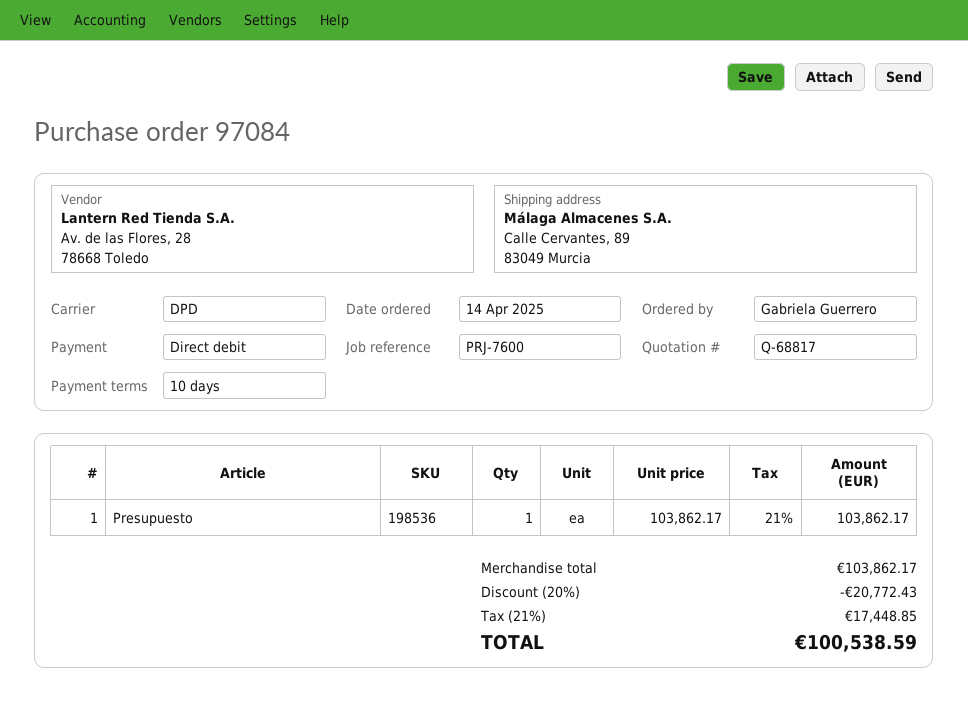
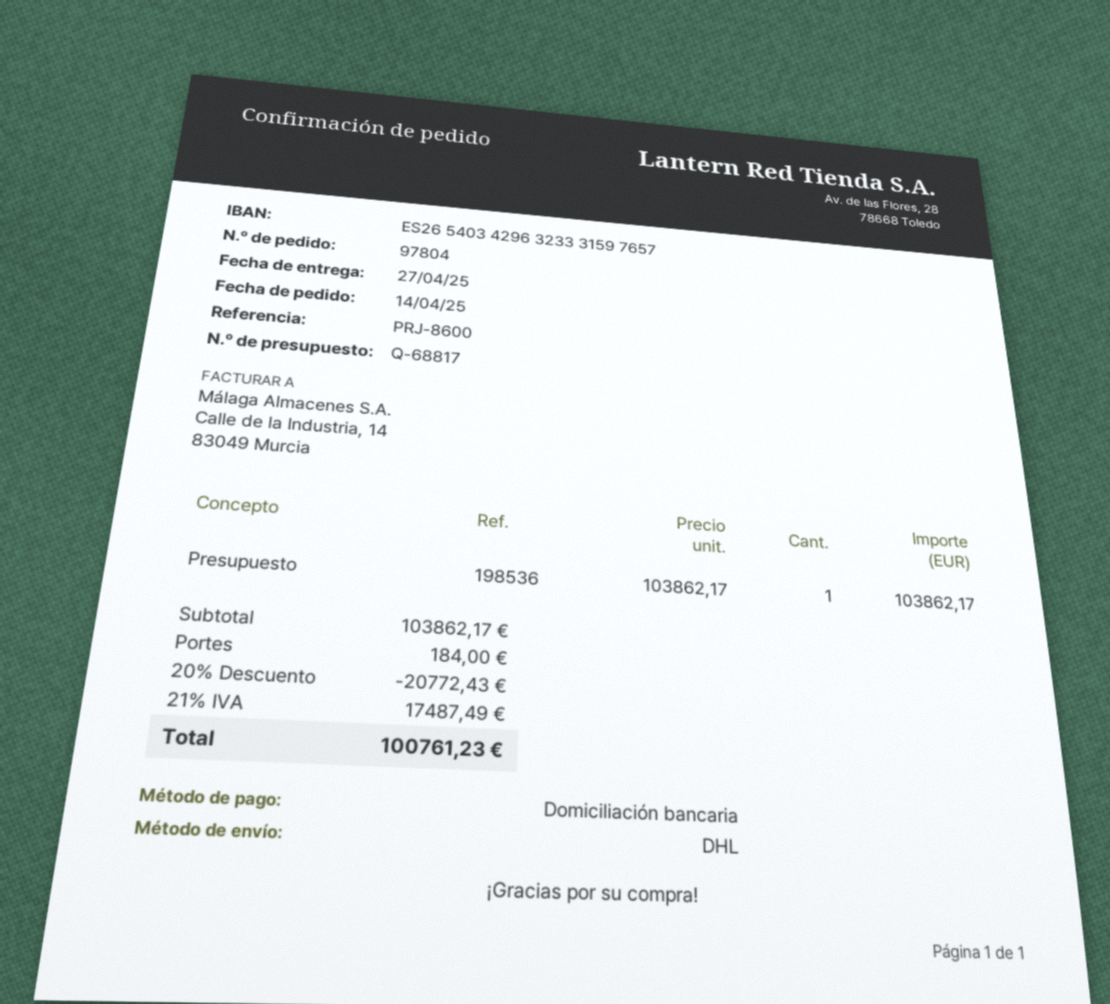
order number: 97084 -> 97804
reference: PRJ-7600 -> PRJ-8600
shipping method: DPD -> DHL
shipping: none -> 184.00
tax: 21% = 17448.85 -> 21% = 17487.49
total: 100538.59 -> 100761.23

